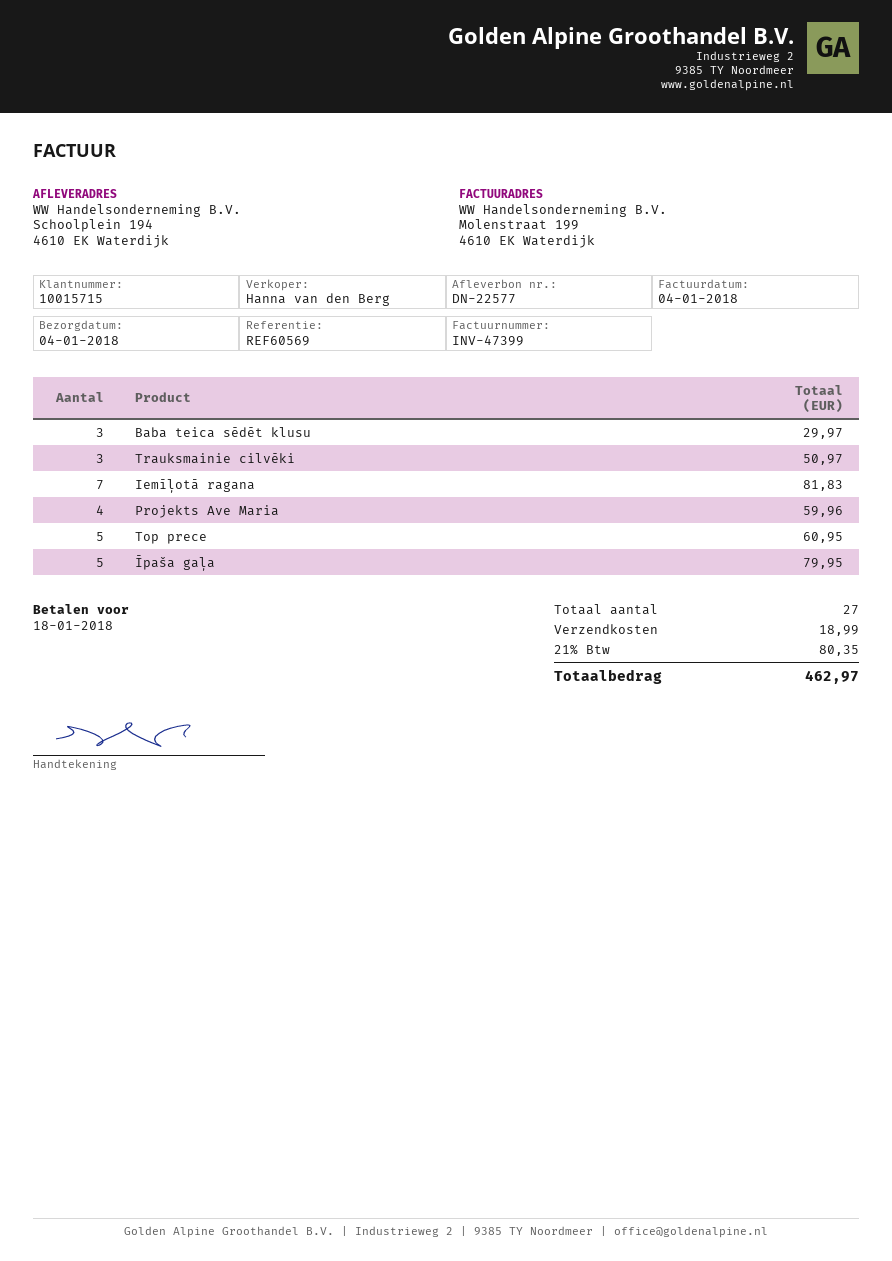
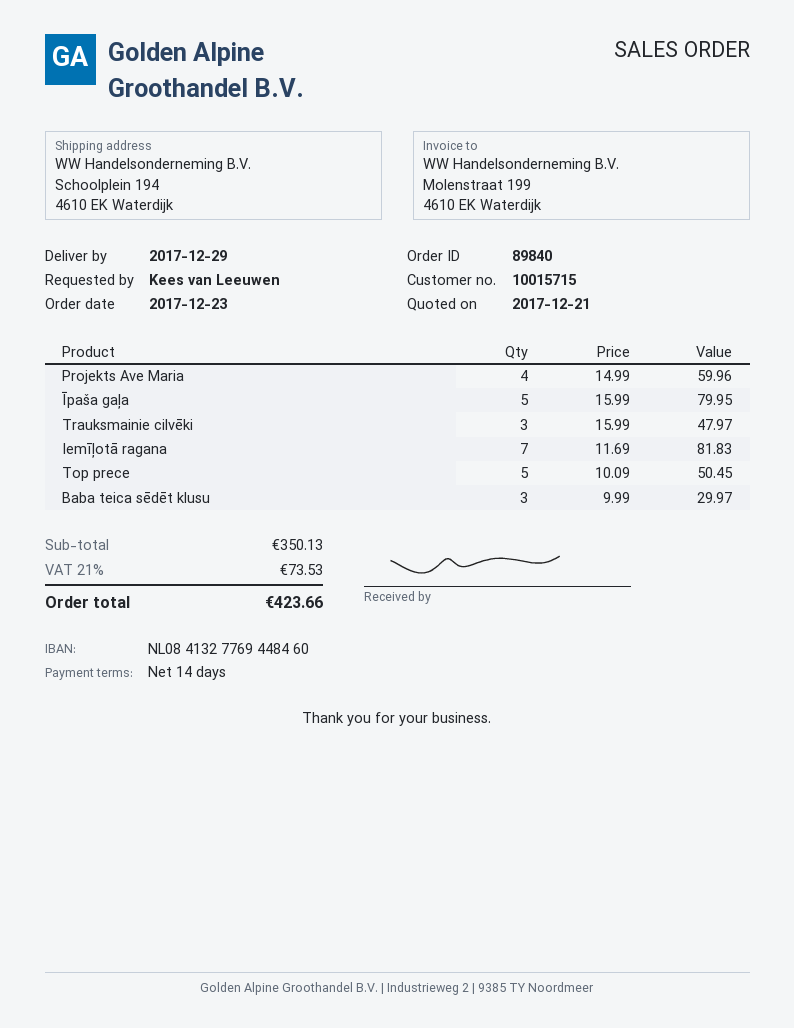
delivery date: 2018-01-04 -> 2017-12-29
Trauksmainie cilvēki: 3 for 50.97 -> 3 for 47.97
Top prece: 5 for 60.95 -> 5 for 50.45
shipping: 18.99 -> none
tax: 21% = 80.35 -> 21% = 73.53
total: 462.97 -> 423.66

